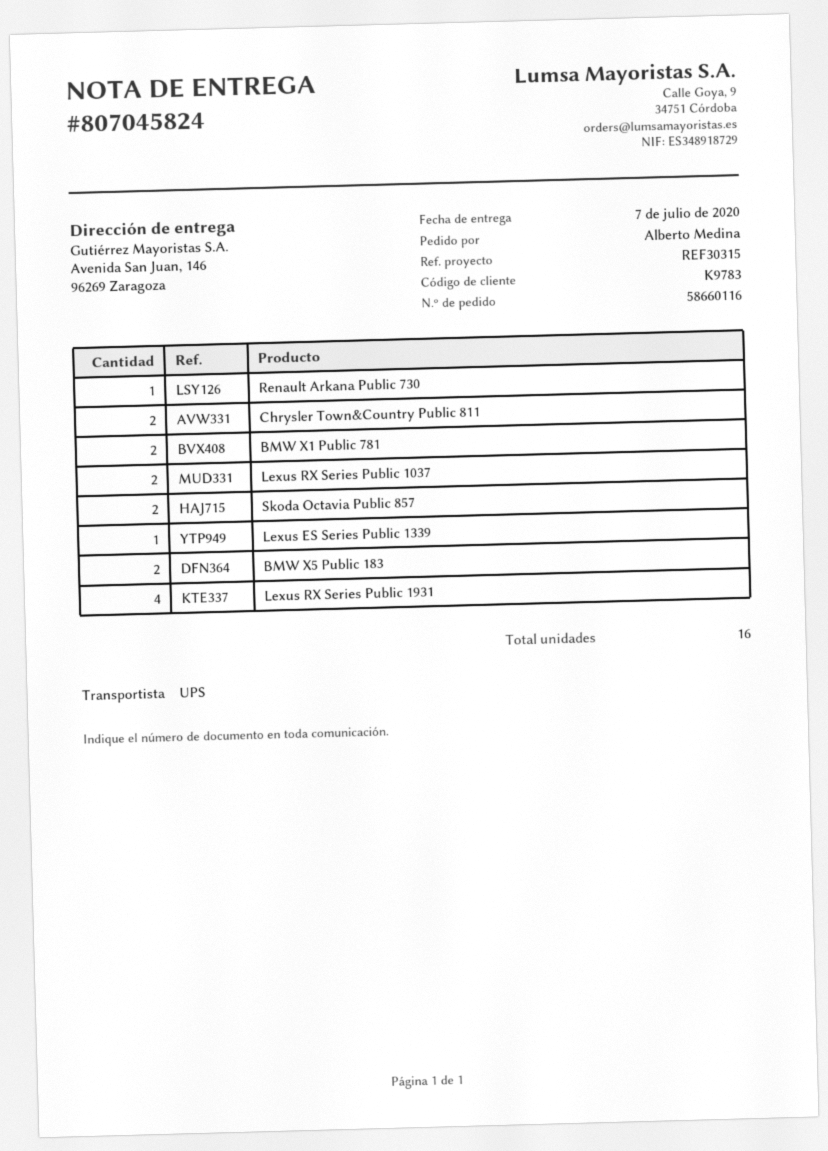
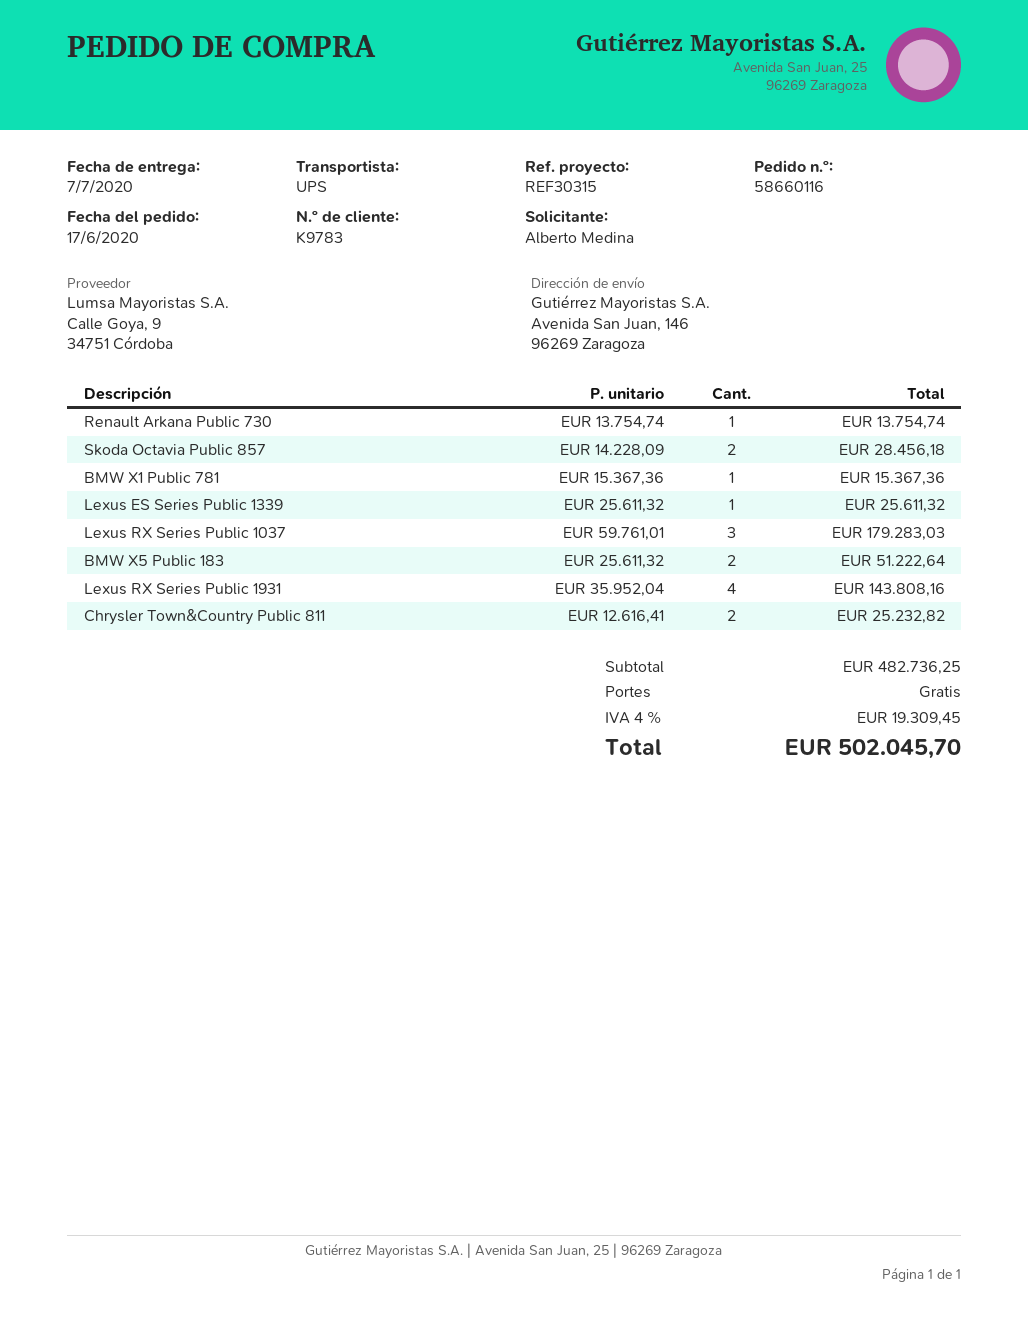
BMW X1 Public 781: 2 -> 1
Lexus RX Series Public 1037: 2 -> 3

